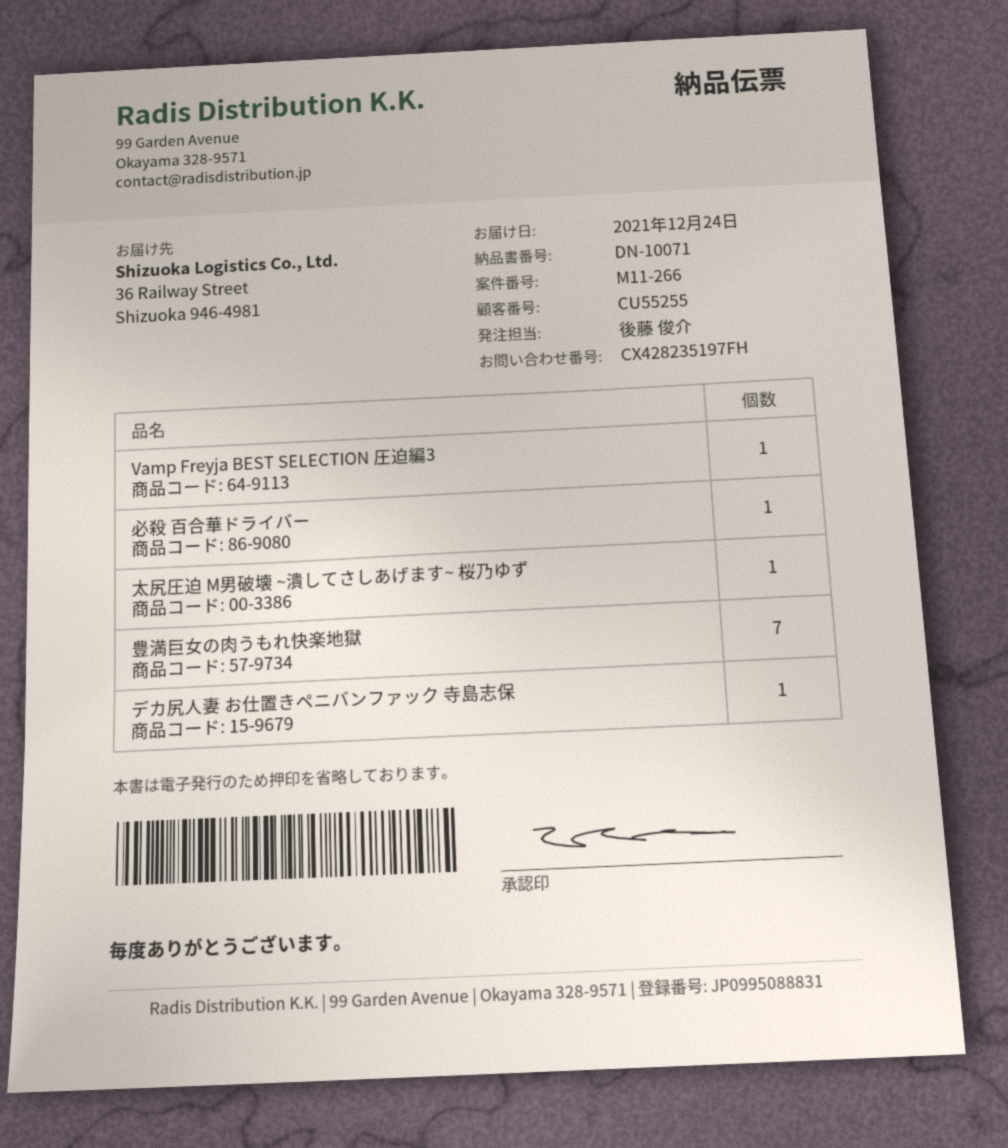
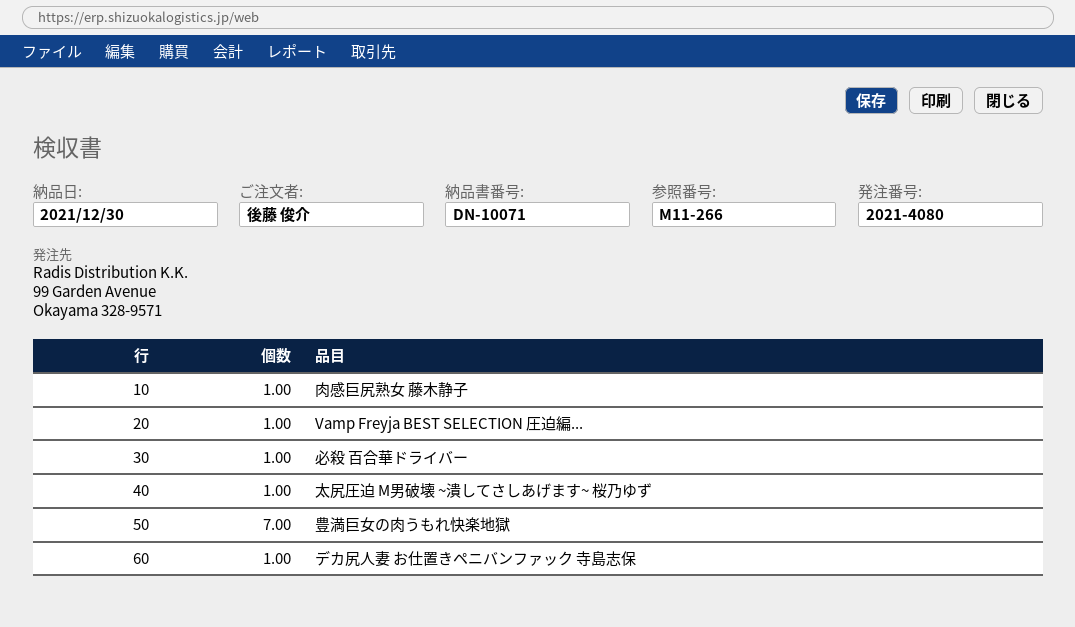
delivery date: 2021-12-24 -> 2021-12-30
肉感巨尻熟女 藤木静子: none -> 1

